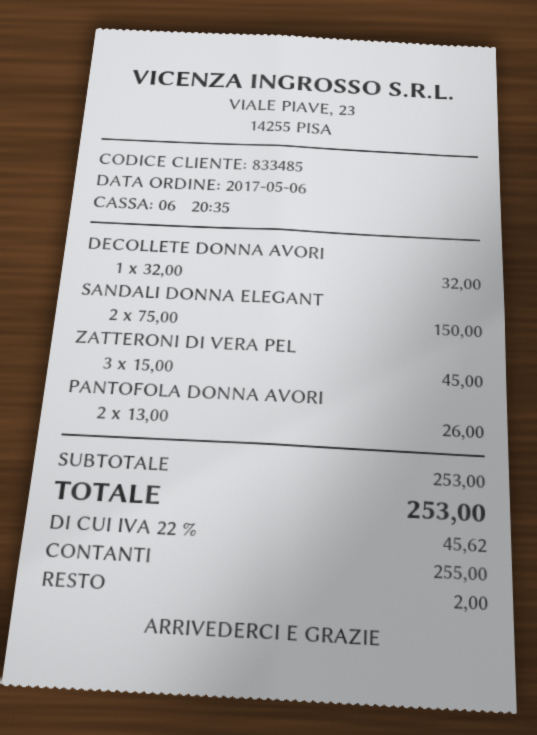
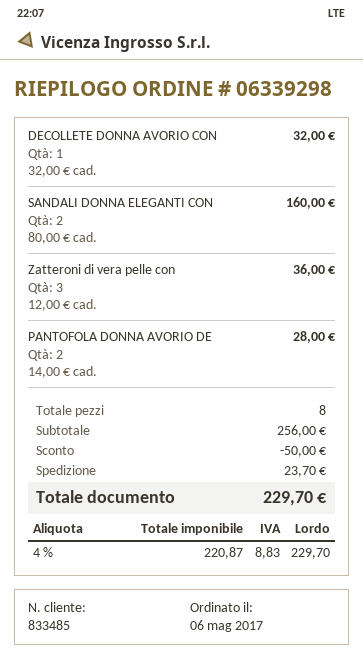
SANDALI DONNA ELEGANT: 2 x 75.00 = 150.00 -> 2 x 80.00 = 160.00
ZATTERONI DI VERA PEL: 3 x 15.00 = 45.00 -> 3 x 12.00 = 36.00
PANTOFOLA DONNA AVORI: 2 x 13.00 = 26.00 -> 2 x 14.00 = 28.00
subtotal: 253.00 -> 256.00
discount: none -> 50.00
shipping: none -> 23.70
tax: 22% = 45.62 -> 4% = 8.83
total: 253.00 -> 229.70

